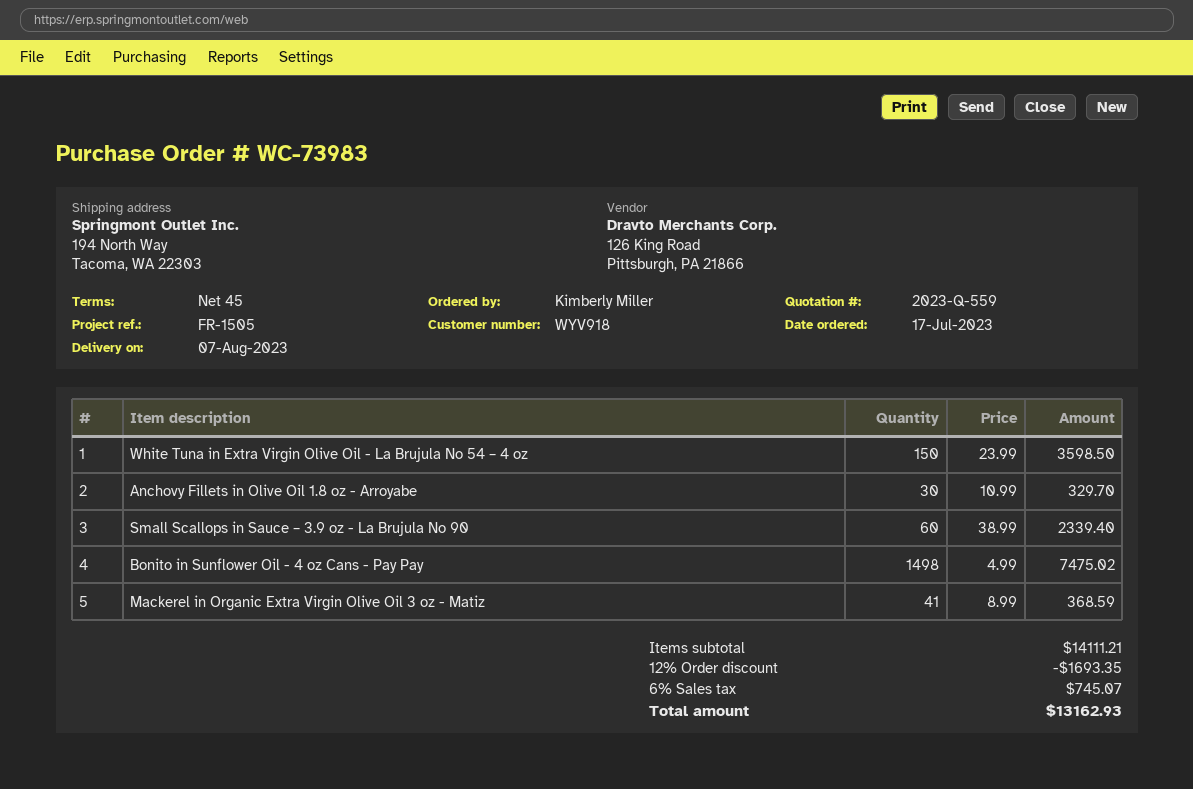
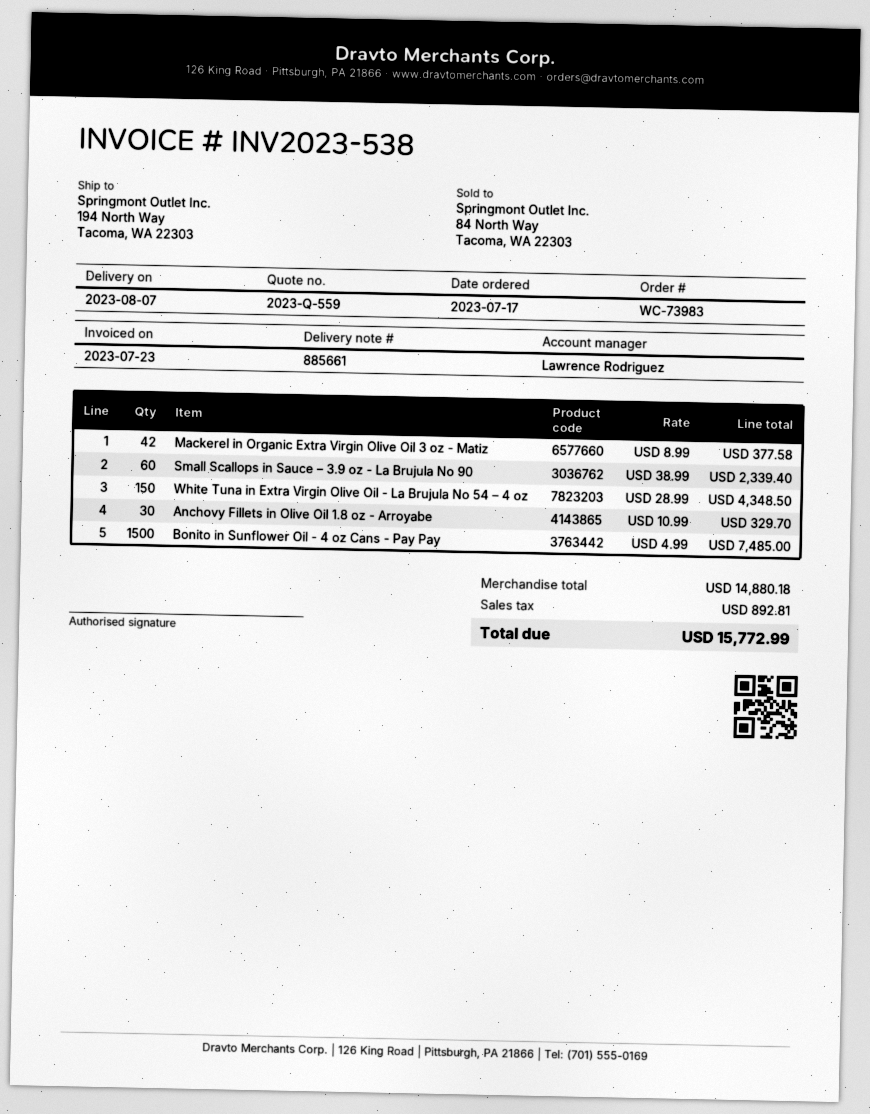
White Tuna in Extra Virgin Olive Oil - La Brujula No 54 – 4 oz: 150 x 23.99 = 3598.50 -> 150 x 28.99 = 4348.50
Bonito in Sunflower Oil - 4 oz Cans - Pay Pay: 1498 x 4.99 = 7475.02 -> 1500 x 4.99 = 7485.00
Mackerel in Organic Extra Virgin Olive Oil 3 oz - Matiz: 41 x 8.99 = 368.59 -> 42 x 8.99 = 377.58
subtotal: 14111.21 -> 14880.18
discount: 12% = 1693.35 -> none
tax: 745.07 -> 892.81
total: 13162.93 -> 15772.99

